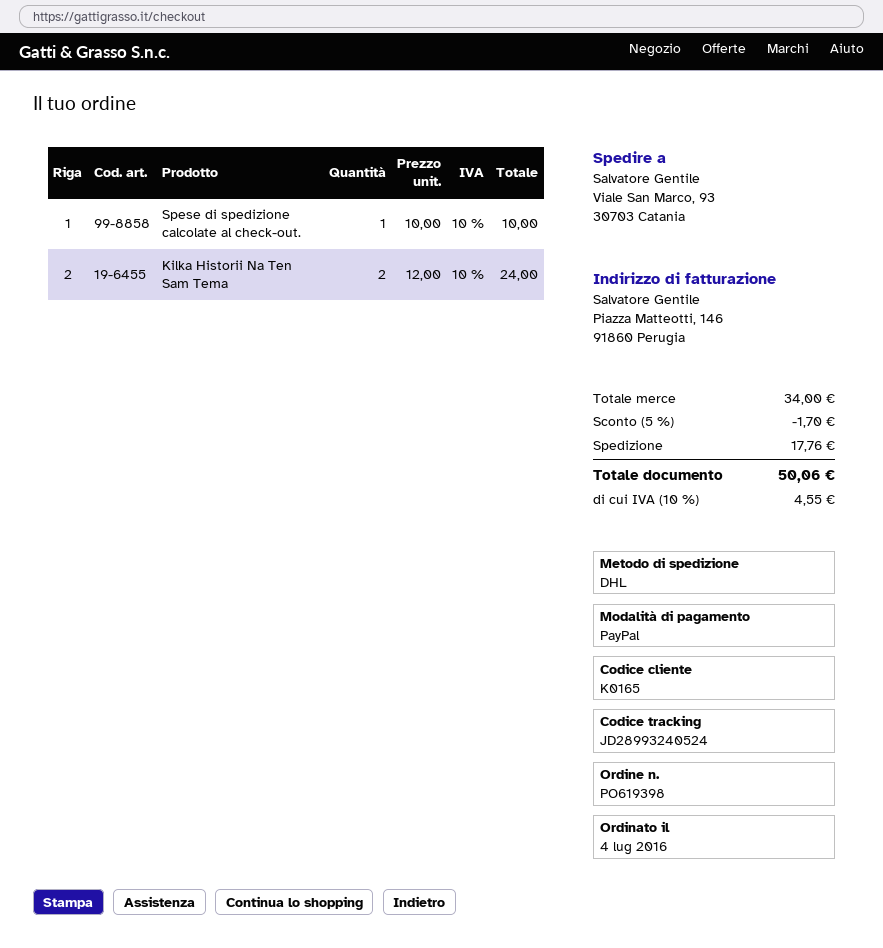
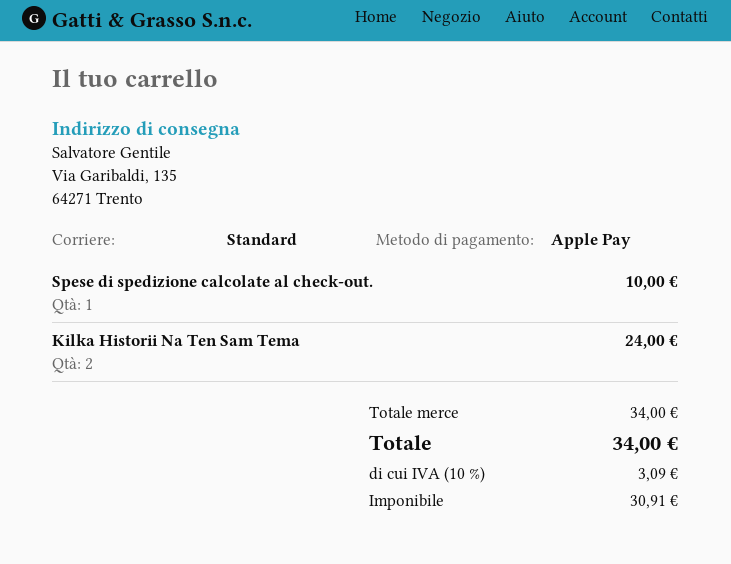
payment method: PayPal -> Apple Pay
shipping method: DHL -> standard
ship to: Viale San Marco, 93, 30703 Catania -> Via Garibaldi, 135, 64271 Trento
discount: 5% = 1.70 -> none
shipping: 17.76 -> none
tax: 10% = 4.55 -> 10% = 3.09
total: 50.06 -> 34.00

